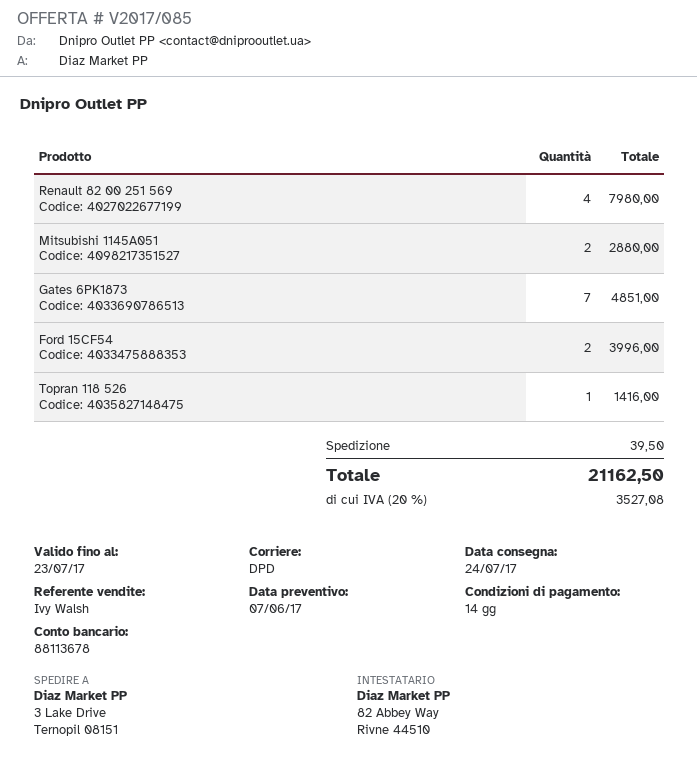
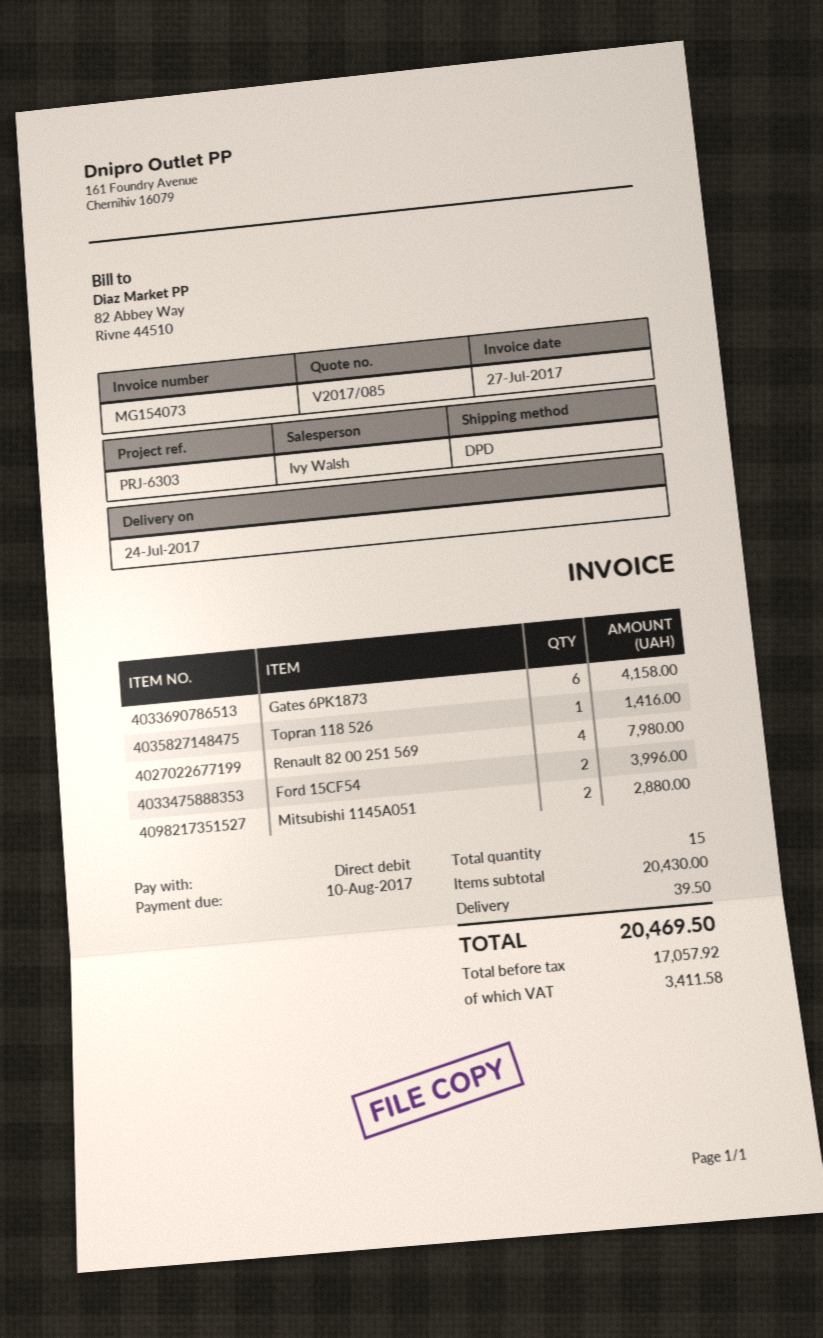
Gates 6PK1873: 7 for 4851.00 -> 6 for 4158.00
tax: 3527.08 -> 3411.58
total: 21162.50 -> 20469.50

